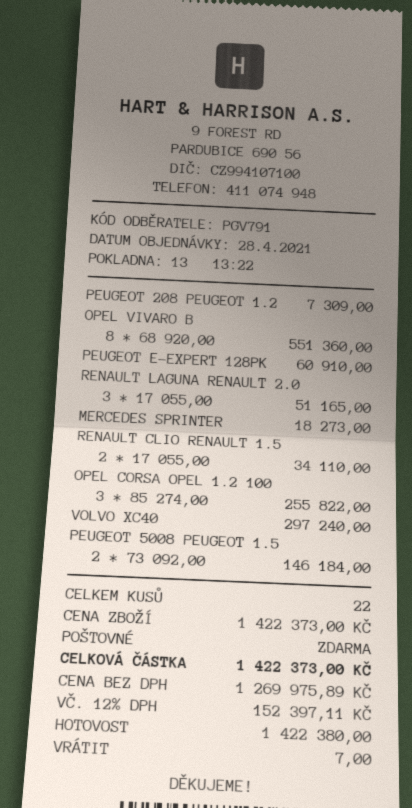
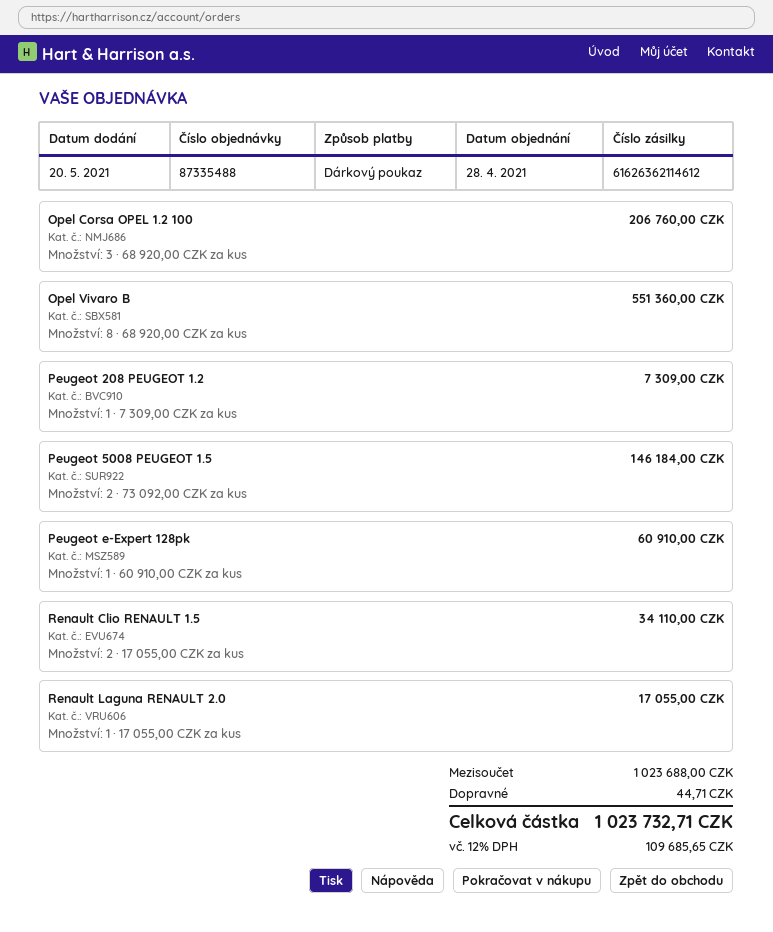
payment method: cash -> gift card
RENAULT LAGUNA RENAULT 2.0: 3 x 17055.00 = 51165.00 -> 1 x 17055.00 = 17055.00
MERCEDES SPRINTER: 1 x 18273.00 = 18273.00 -> none
OPEL CORSA OPEL 1.2 100: 3 x 85274.00 = 255822.00 -> 3 x 68920.00 = 206760.00
VOLVO XC40: 1 x 297240.00 = 297240.00 -> none
subtotal: 1422373.00 -> 1023688.00
shipping: 0.00 -> 44.71
tax: 12% = 152397.11 -> 12% = 109685.65
total: 1422373.00 -> 1023732.71

